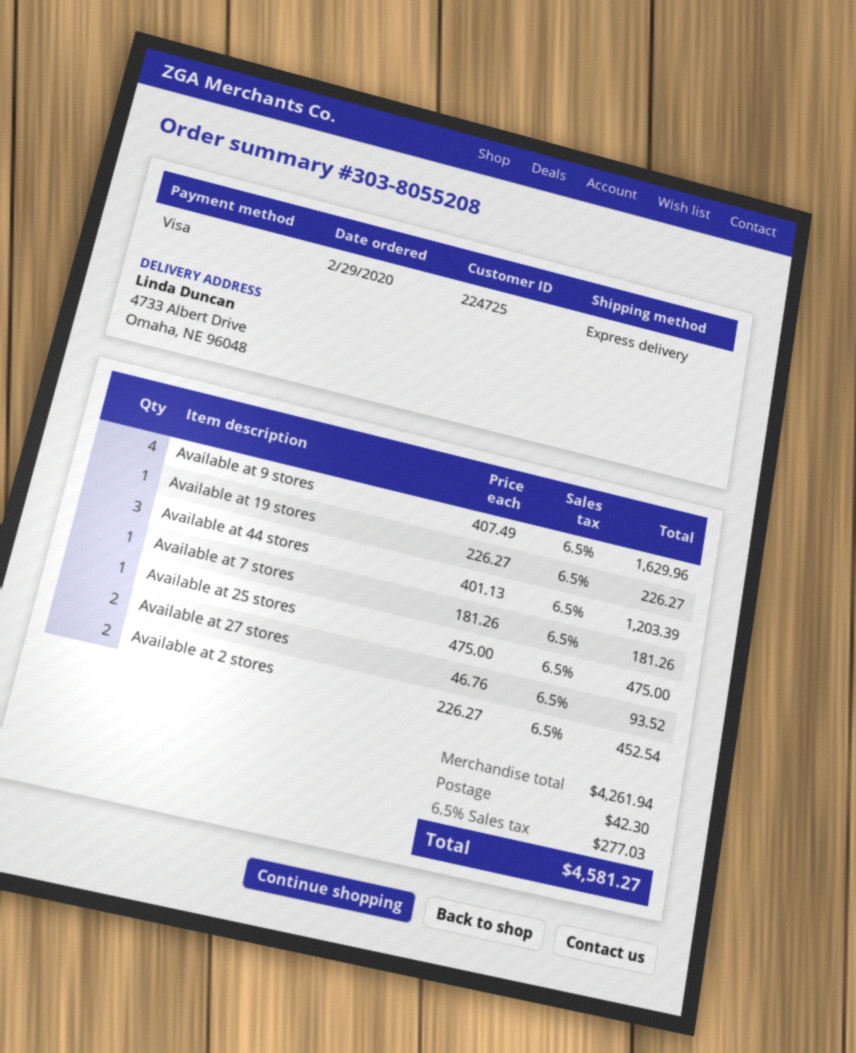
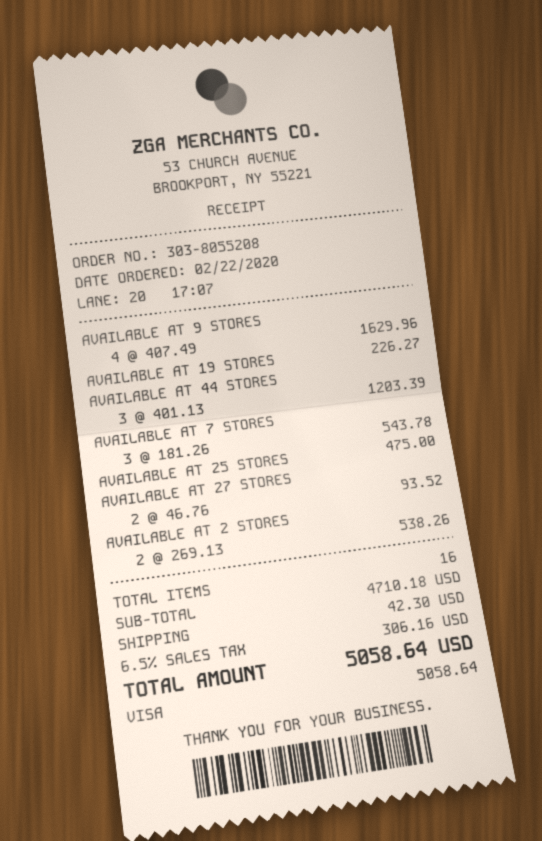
order date: 2020-02-29 -> 2020-02-22
Available at 7 stores: 1 x 181.26 = 181.26 -> 3 x 181.26 = 543.78
Available at 2 stores: 2 x 226.27 = 452.54 -> 2 x 269.13 = 538.26
subtotal: 4261.94 -> 4710.18
tax: 6.5% = 277.03 -> 6.5% = 306.16
total: 4581.27 -> 5058.64

